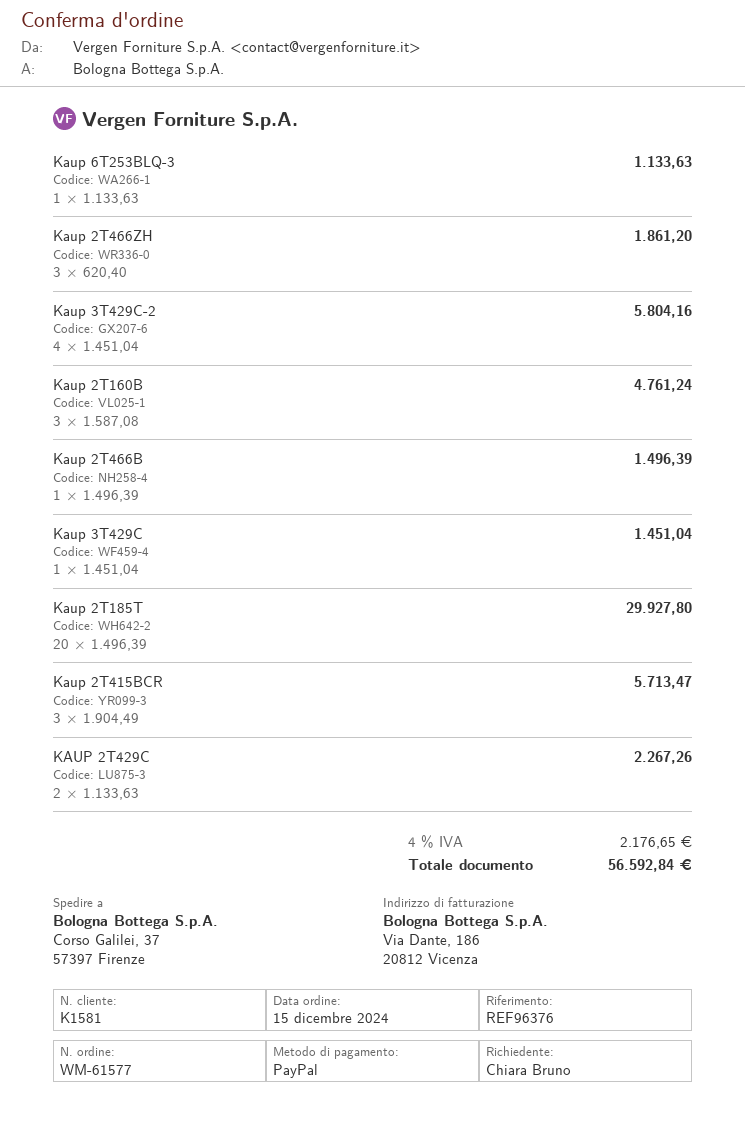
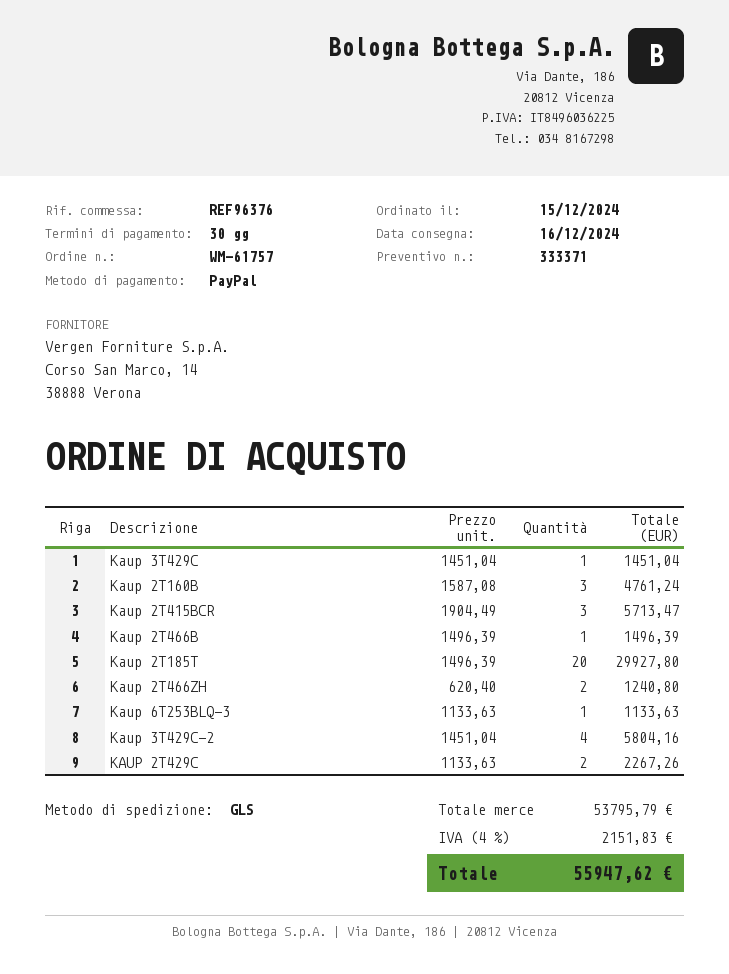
order number: WM-61577 -> WM-61757
Kaup 2T466ZH: 3 x 620.40 = 1861.20 -> 2 x 620.40 = 1240.80
tax: 4% = 2176.65 -> 4% = 2151.83
total: 56592.84 -> 55947.62

